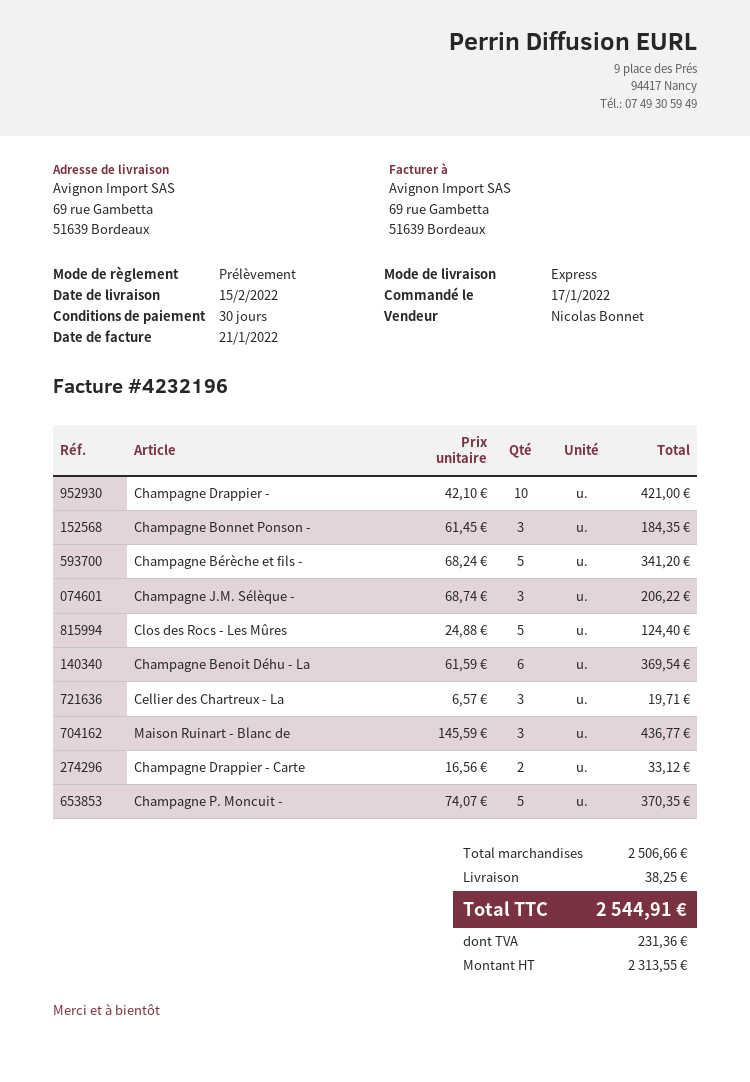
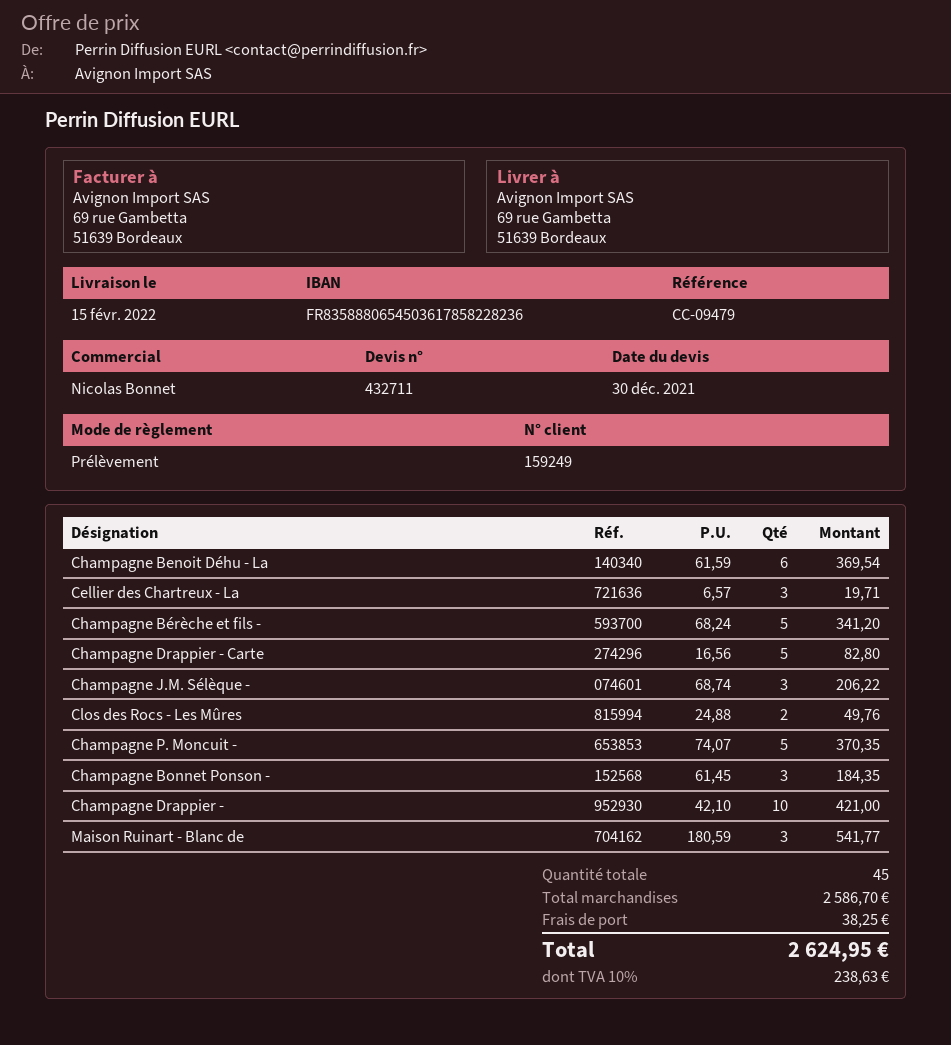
Clos des Rocs - Les Mûres: 5 x 24.88 = 124.40 -> 2 x 24.88 = 49.76
Maison Ruinart - Blanc de: 3 x 145.59 = 436.77 -> 3 x 180.59 = 541.77
Champagne Drappier - Carte: 2 x 16.56 = 33.12 -> 5 x 16.56 = 82.80
subtotal: 2506.66 -> 2586.70
tax: 231.36 -> 238.63
total: 2544.91 -> 2624.95

